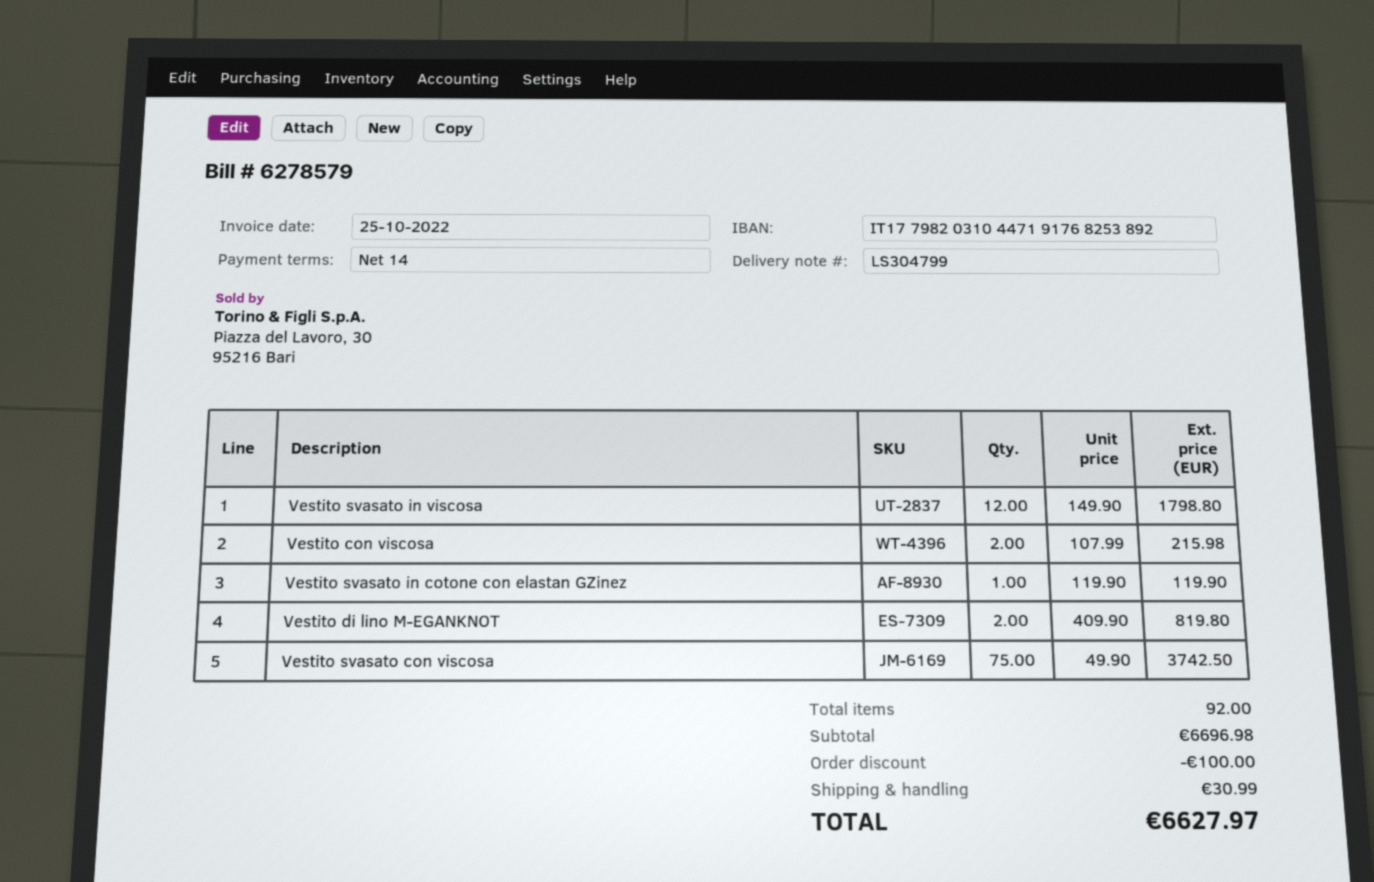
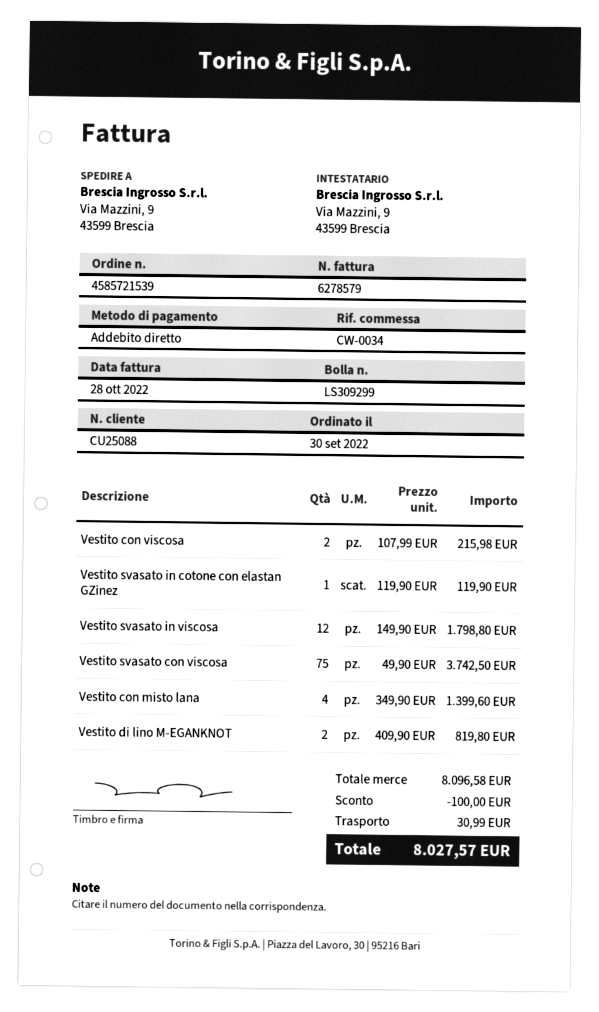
delivery note number: LS304799 -> LS309299
invoice date: 2022-10-25 -> 2022-10-28
Vestito con misto lana: none -> 4 x 349.90 = 1399.60
subtotal: 6696.98 -> 8096.58
total: 6627.97 -> 8027.57

